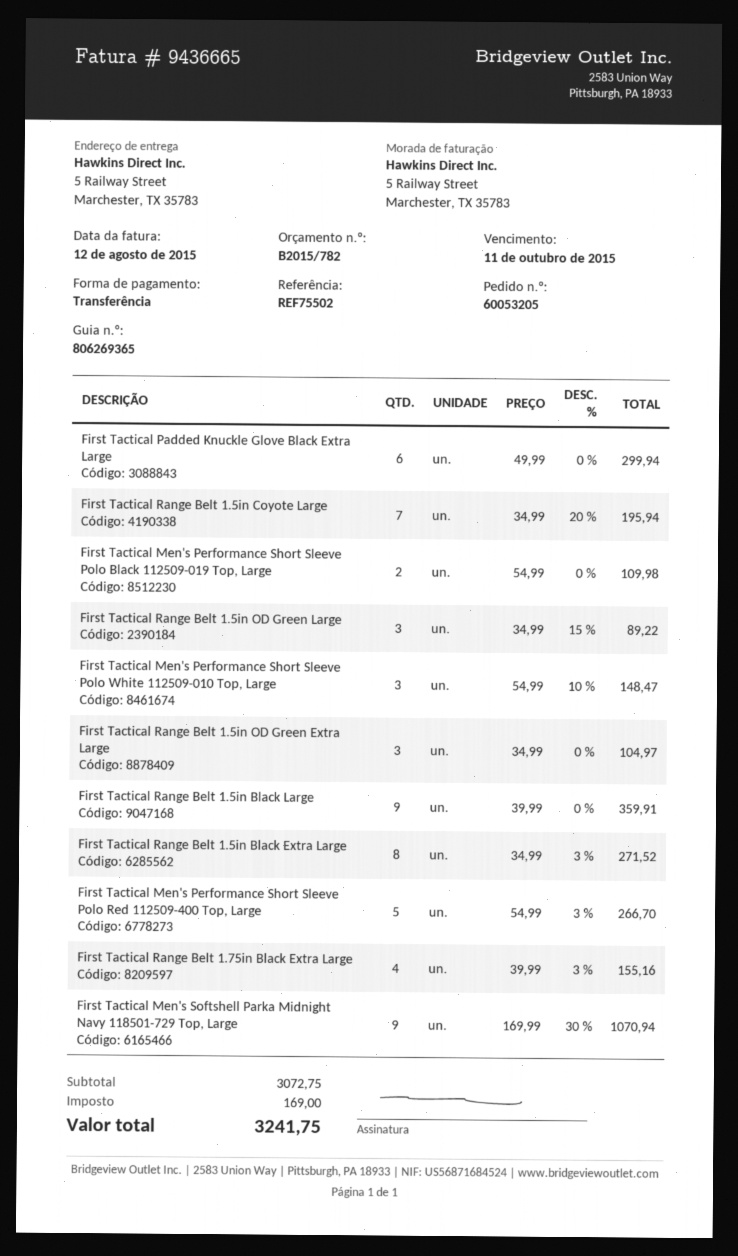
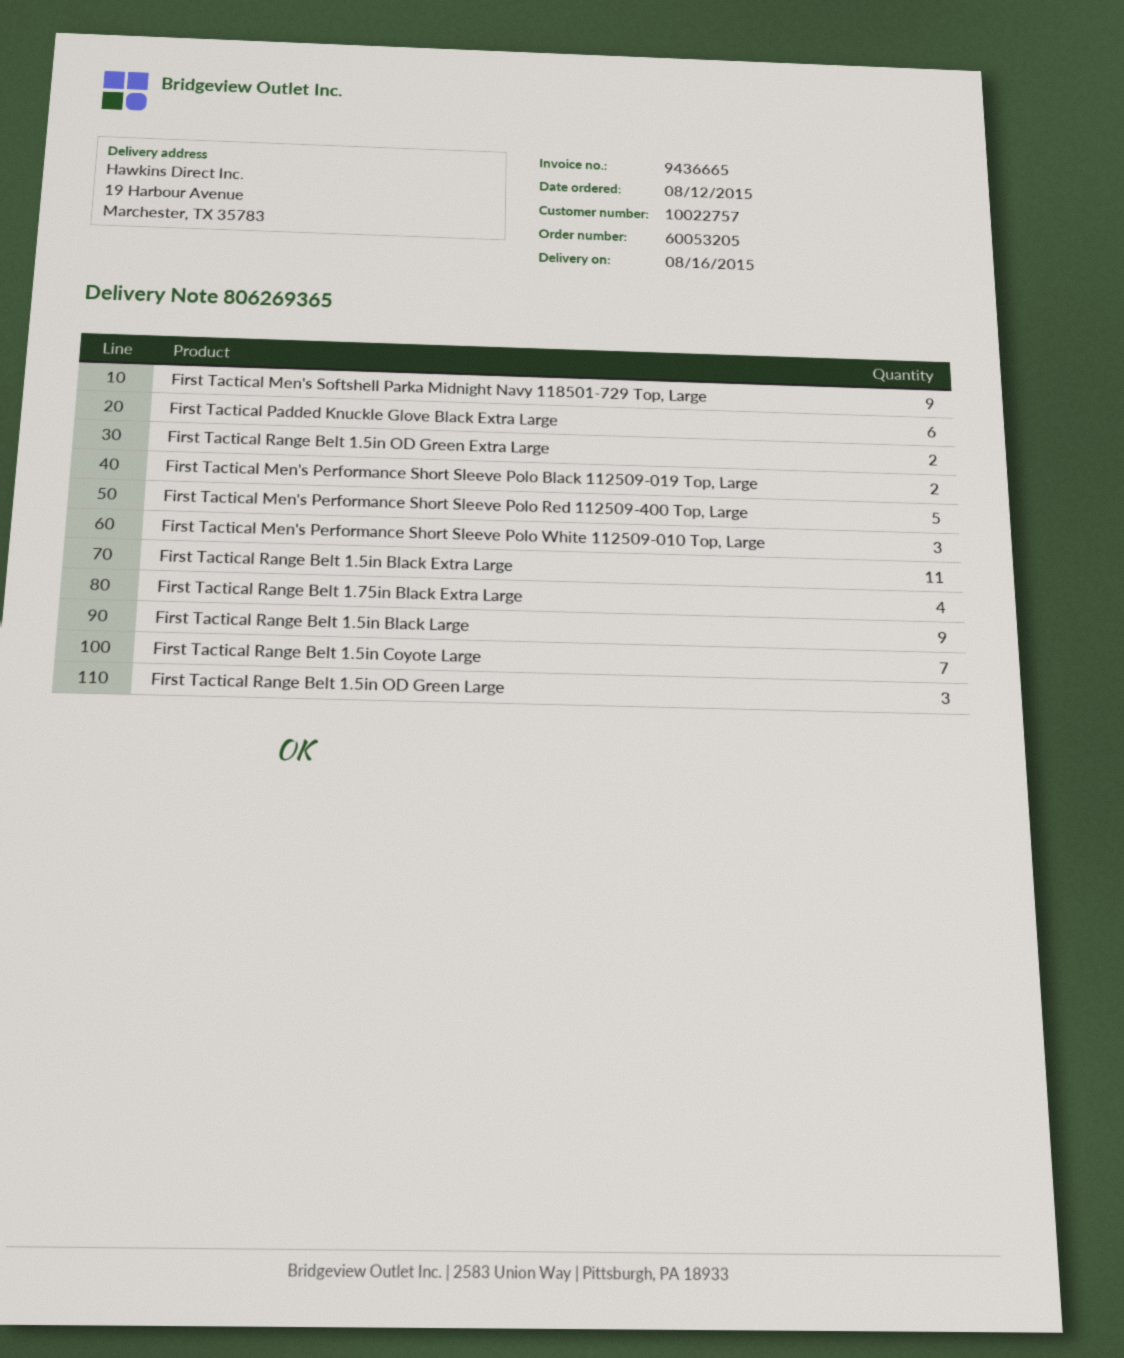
ship to: 5 Railway Street, Marchester, TX 35783 -> 19 Harbour Avenue, Marchester, TX 35783
First Tactical Range Belt 1.5in OD Green Extra Large: 3 -> 2
First Tactical Range Belt 1.5in Black Extra Large: 8 -> 11

